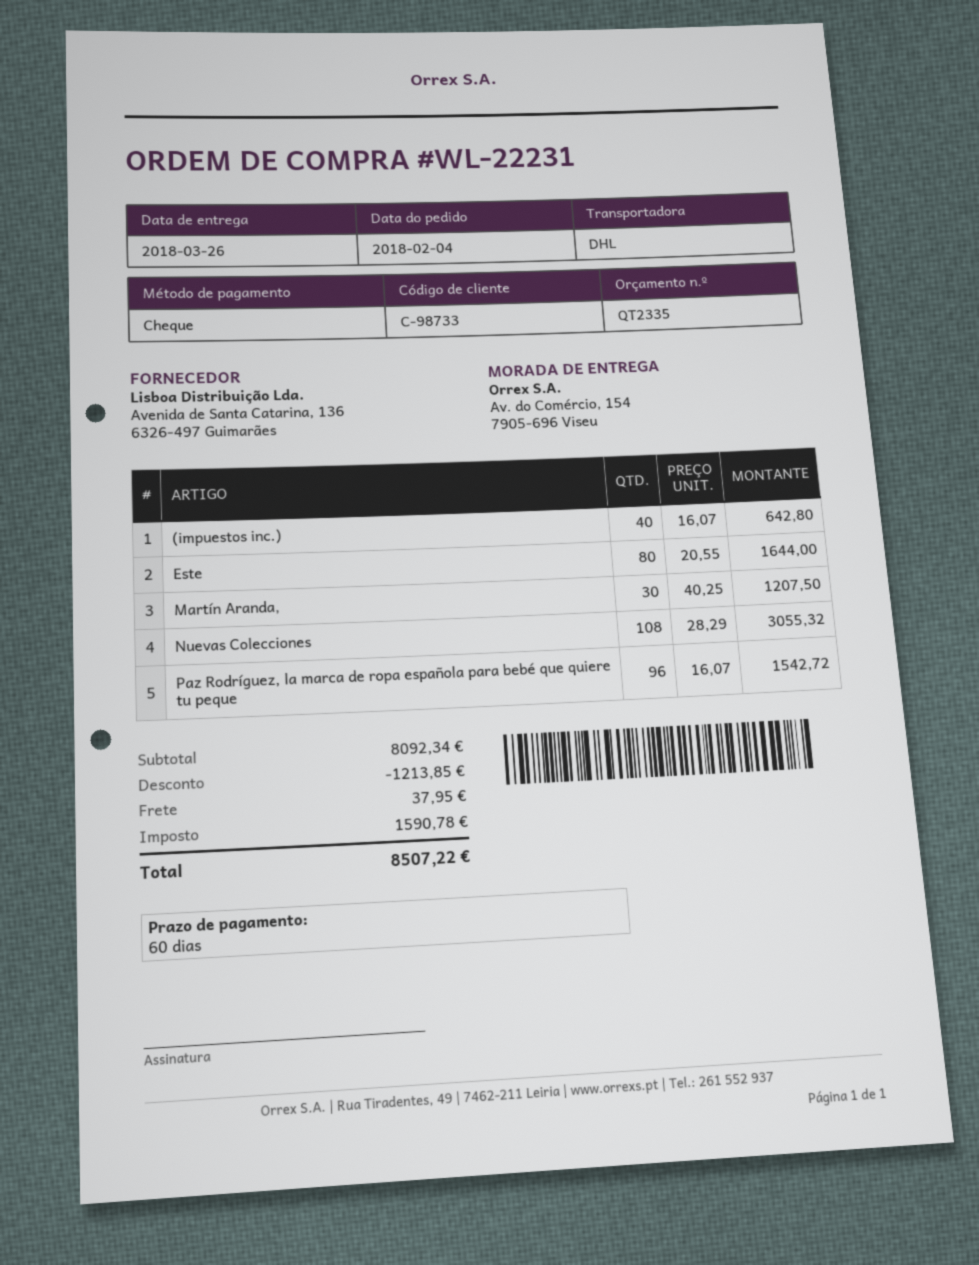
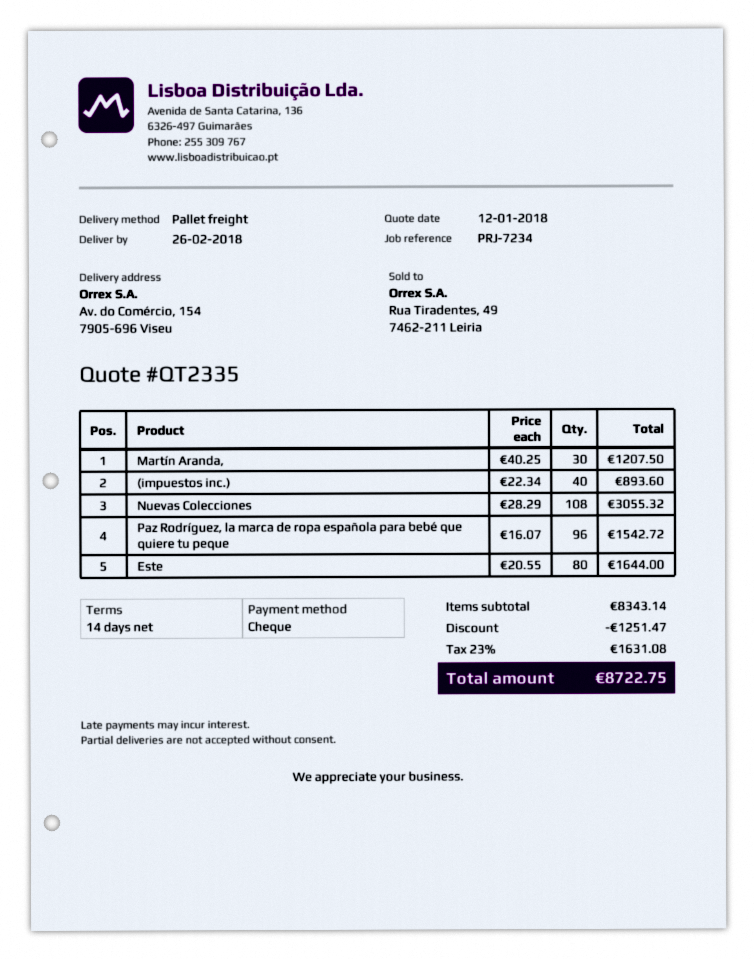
delivery date: 2018-03-26 -> 2018-02-26
payment terms: 60 days -> 14 days
shipping method: DHL -> pallet freight
(impuestos inc.): 40 x 16.07 = 642.80 -> 40 x 22.34 = 893.60
subtotal: 8092.34 -> 8343.14
discount: 1213.85 -> 1251.47
shipping: 37.95 -> none
tax: 1590.78 -> 1631.08
total: 8507.22 -> 8722.75

